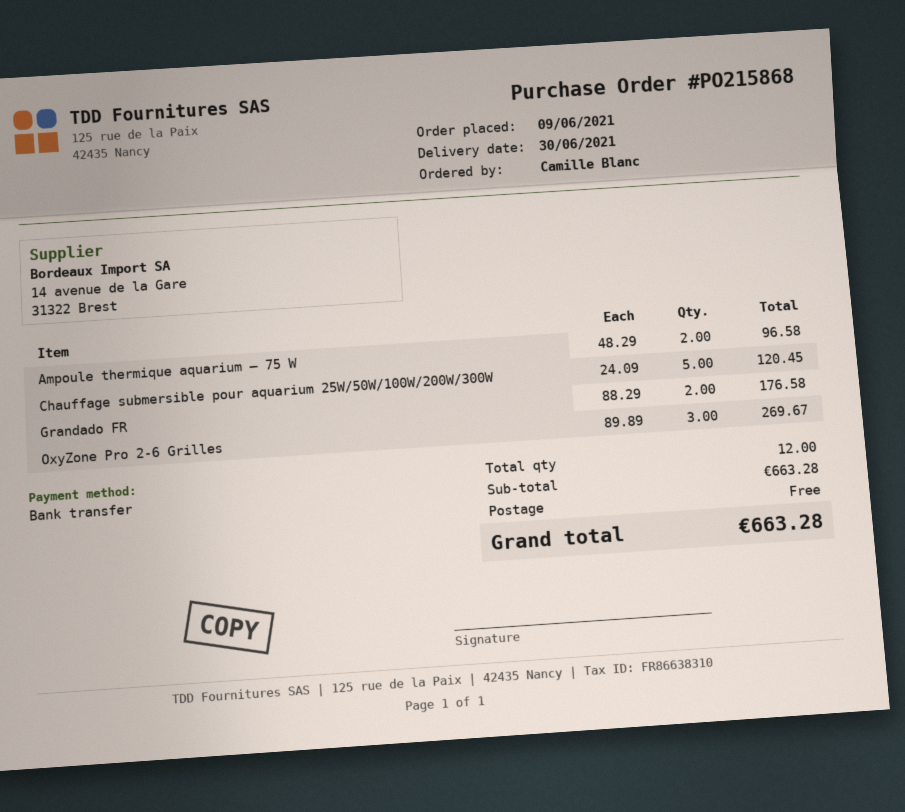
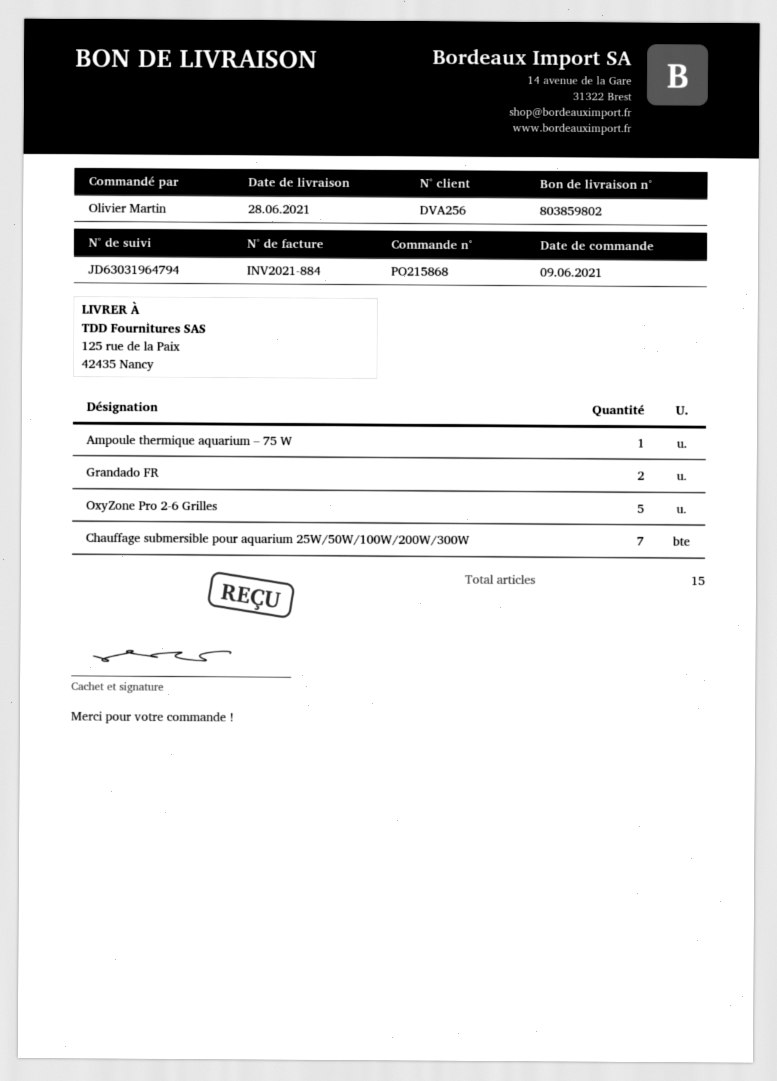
delivery date: 2021-06-30 -> 2021-06-28
ordered by: Camille Blanc -> Olivier Martin
Ampoule thermique aquarium – 75 W: 2 -> 1
Chauffage submersible pour aquarium 25W/50W/100W/200W/300W: 5 -> 7
OxyZone Pro 2‑6 Grilles: 3 -> 5
total quantity: 12 -> 15

